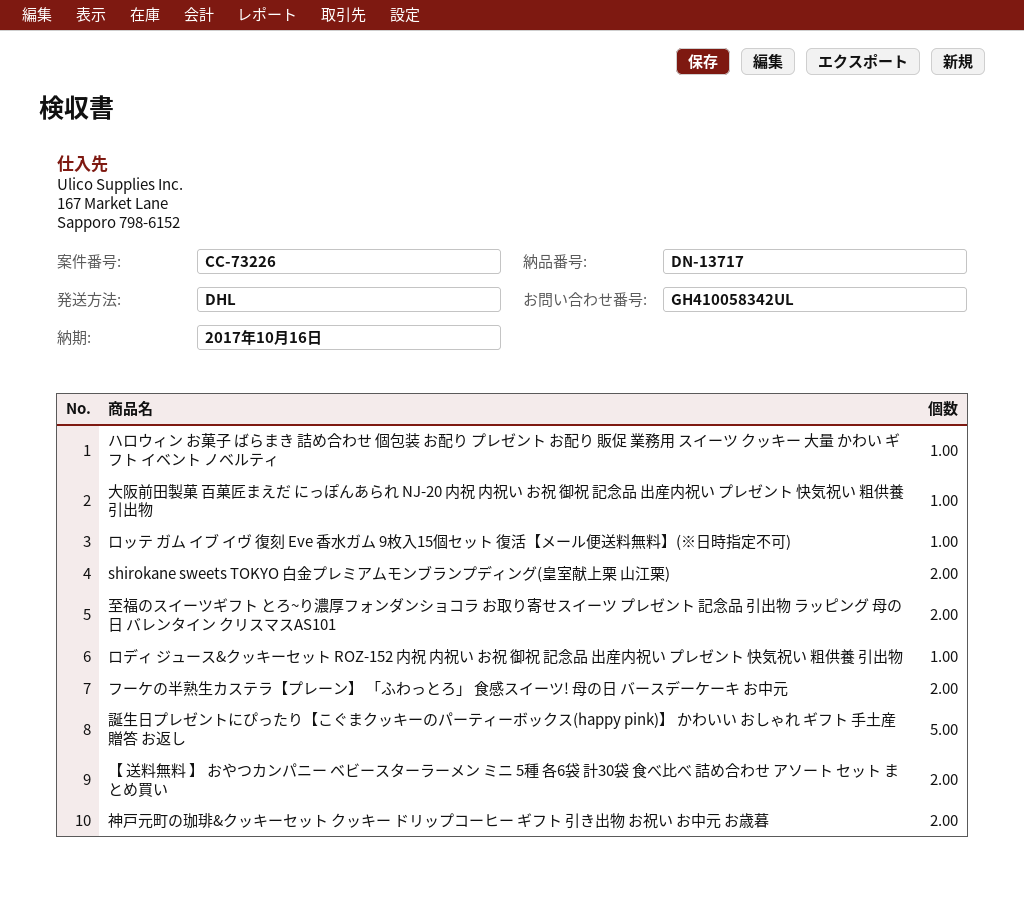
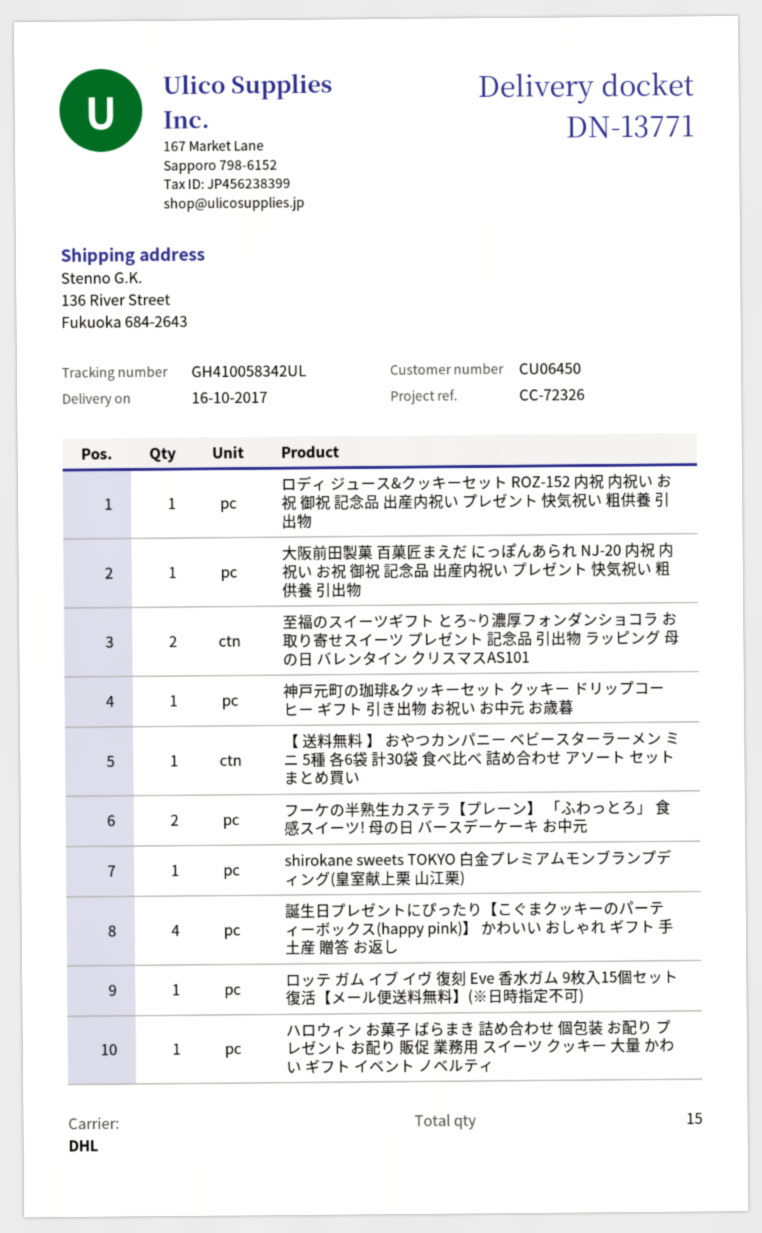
delivery note number: DN-13717 -> DN-13771
reference: CC-73226 -> CC-72326
shirokane sweets TOKYO 白金プレミアムモンブランプディング(皇室献上栗 山江栗): 2 -> 1
誕生日プレゼントにぴったり【こぐまクッキーのパーティーボックス(happy pink)】 かわいい おしゃれ ギフト 手土産 贈答 お返し: 5 -> 4
【 送料無料 】 おやつカンパニー ベビースターラーメン ミニ 5種 各6袋 計30袋 食べ比べ 詰め合わせ アソート セット まとめ買い: 2 -> 1
神戸元町の珈琲&クッキーセット クッキー ドリップコーヒー ギフト 引き出物 お祝い お中元 お歳暮: 2 -> 1

